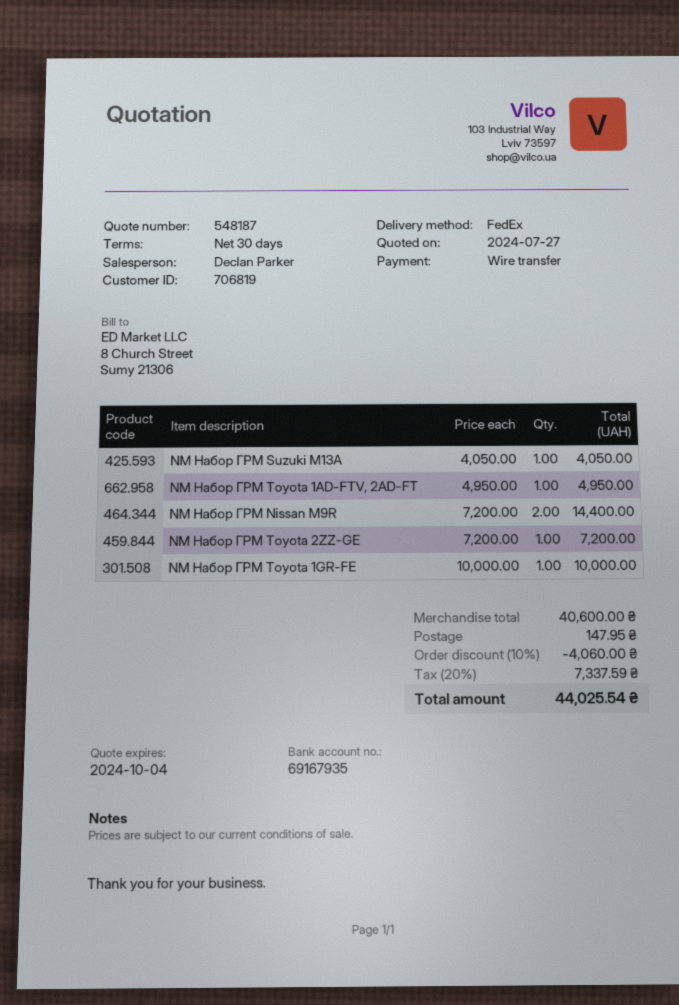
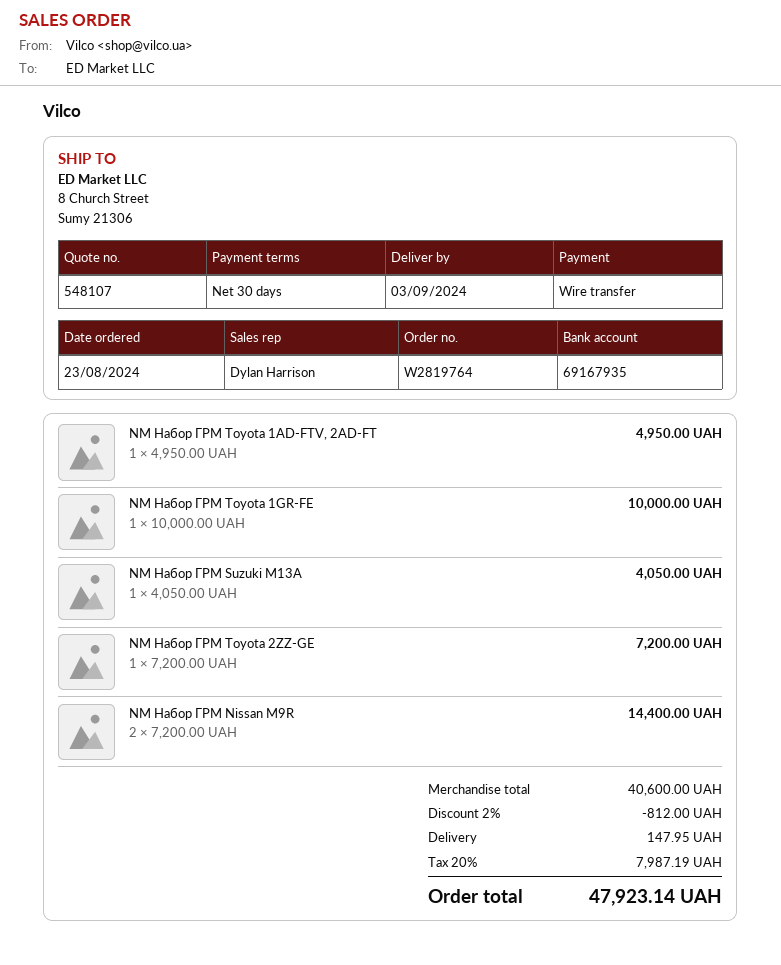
quote number: 548187 -> 548107
sales rep: Declan Parker -> Dylan Harrison
discount: 10% = 4060.00 -> 2% = 812.00
tax: 20% = 7337.59 -> 20% = 7987.19
total: 44025.54 -> 47923.14

